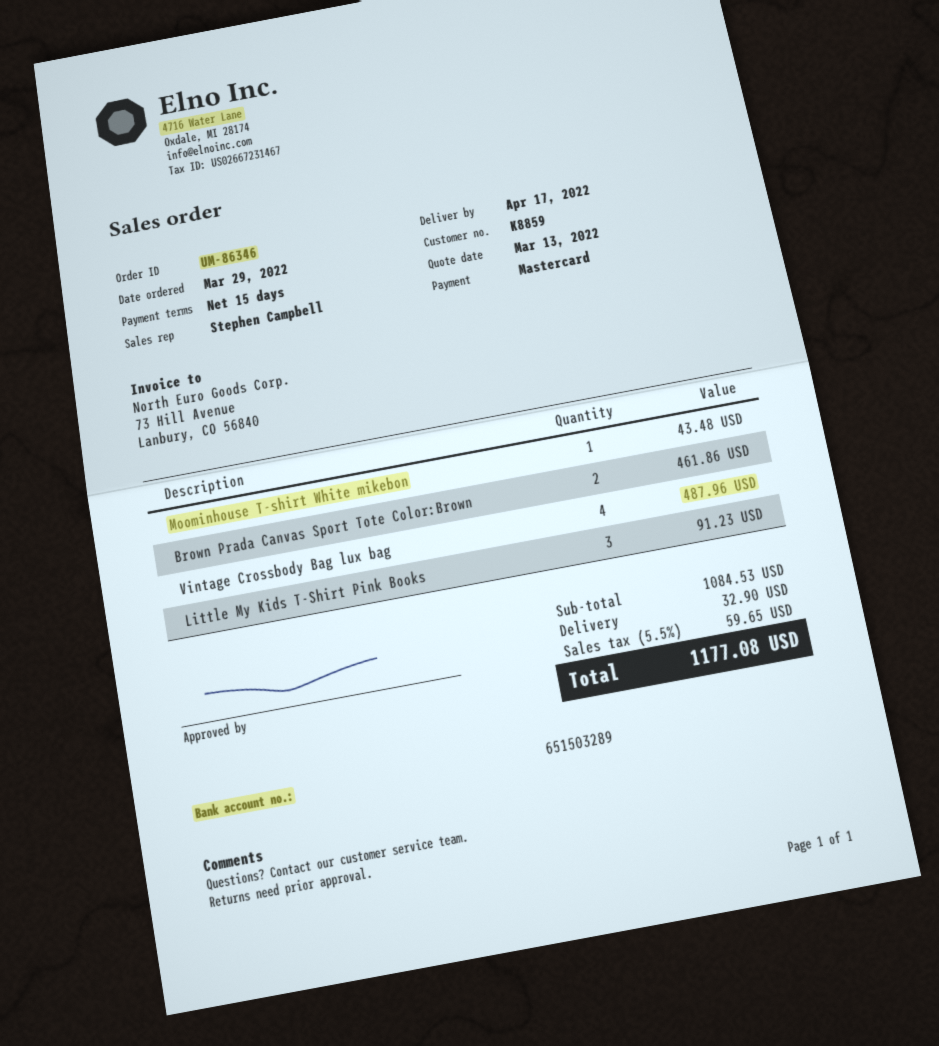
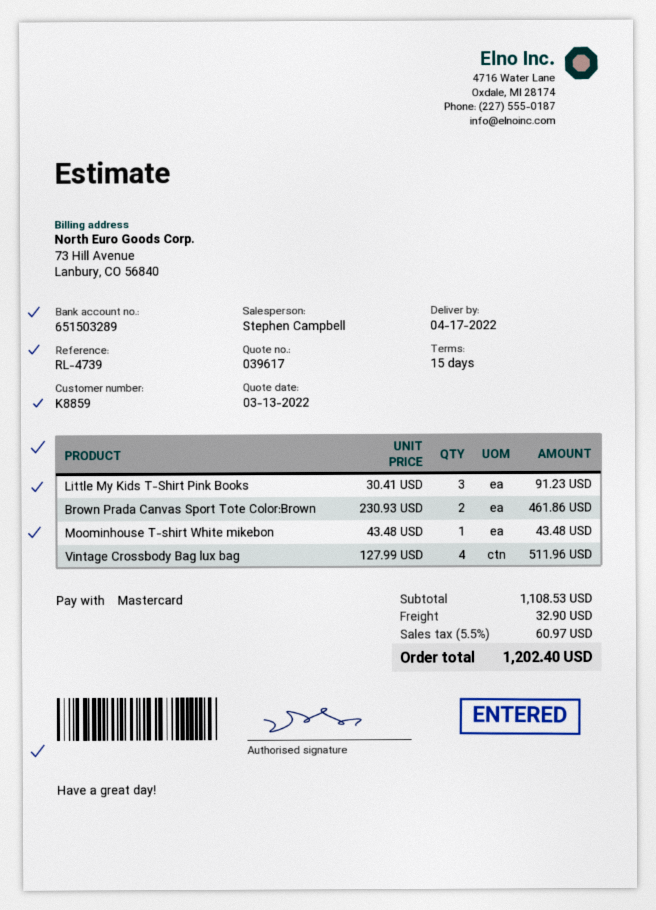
Vintage Crossbody Bag lux bag: 4 for 487.96 -> 4 for 511.96
subtotal: 1084.53 -> 1108.53
tax: 5.5% = 59.65 -> 5.5% = 60.97
total: 1177.08 -> 1202.40

